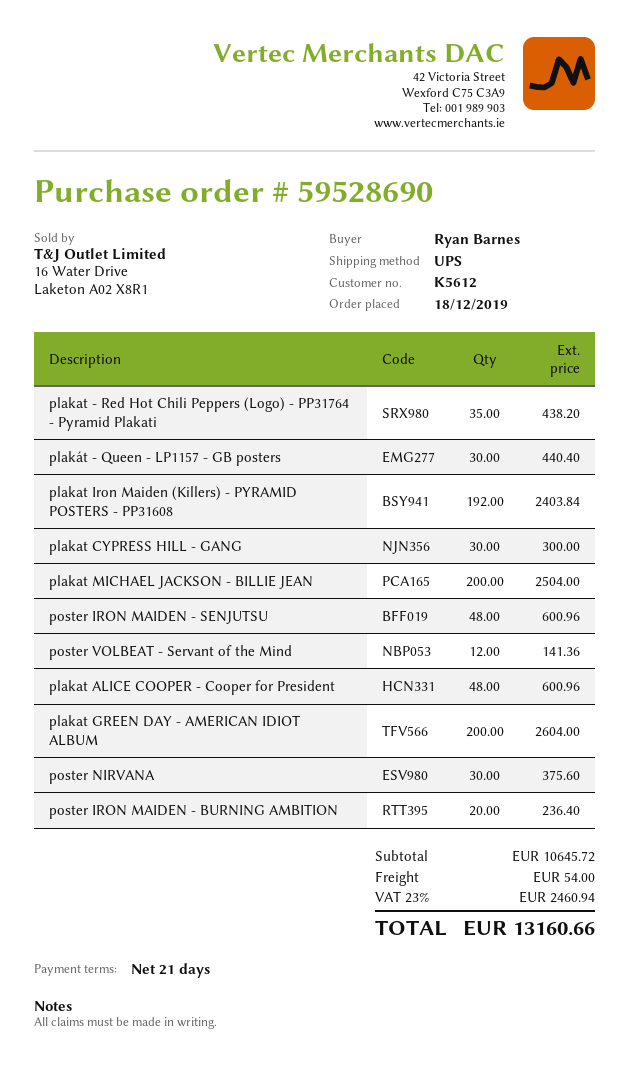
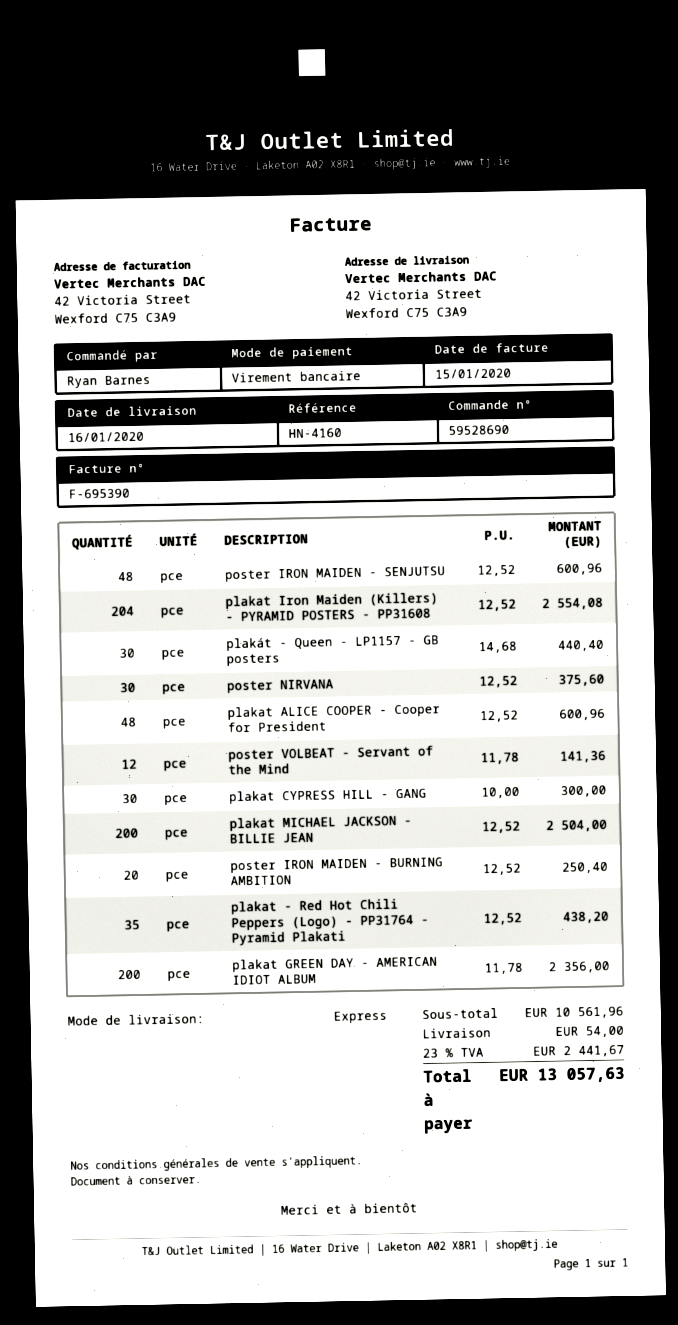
shipping method: UPS -> express
plakat Iron Maiden (Killers) - PYRAMID POSTERS - PP31608: 192 for 2403.84 -> 204 for 2554.08
plakat GREEN DAY - AMERICAN IDIOT ALBUM: 200 for 2604.00 -> 200 for 2356.00
poster IRON MAIDEN - BURNING AMBITION: 20 for 236.40 -> 20 for 250.40
subtotal: 10645.72 -> 10561.96
tax: 23% = 2460.94 -> 23% = 2441.67
total: 13160.66 -> 13057.63

